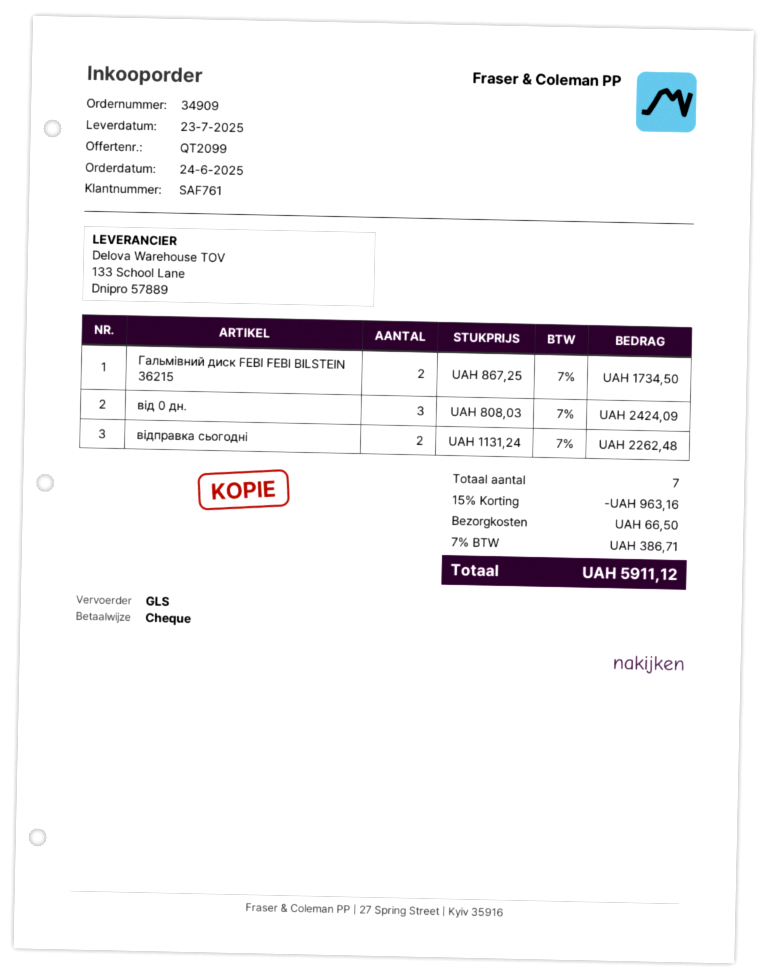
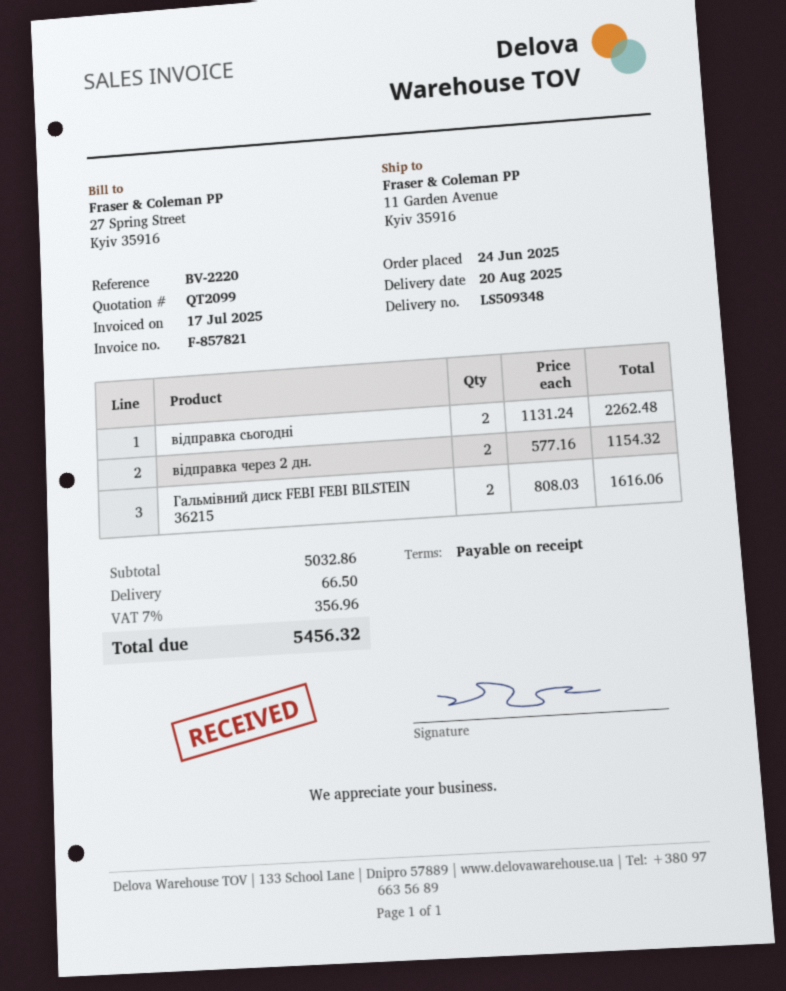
delivery date: 2025-07-23 -> 2025-08-20
Гальмівний диск FEBI FEBI BILSTEIN 36215: 2 x 867.25 = 1734.50 -> 2 x 808.03 = 1616.06
від 0 дн.: 3 x 808.03 = 2424.09 -> none
відправка через 2 дн.: none -> 2 x 577.16 = 1154.32
discount: 15% = 963.16 -> none
tax: 7% = 386.71 -> 7% = 356.96
total: 5911.12 -> 5456.32

